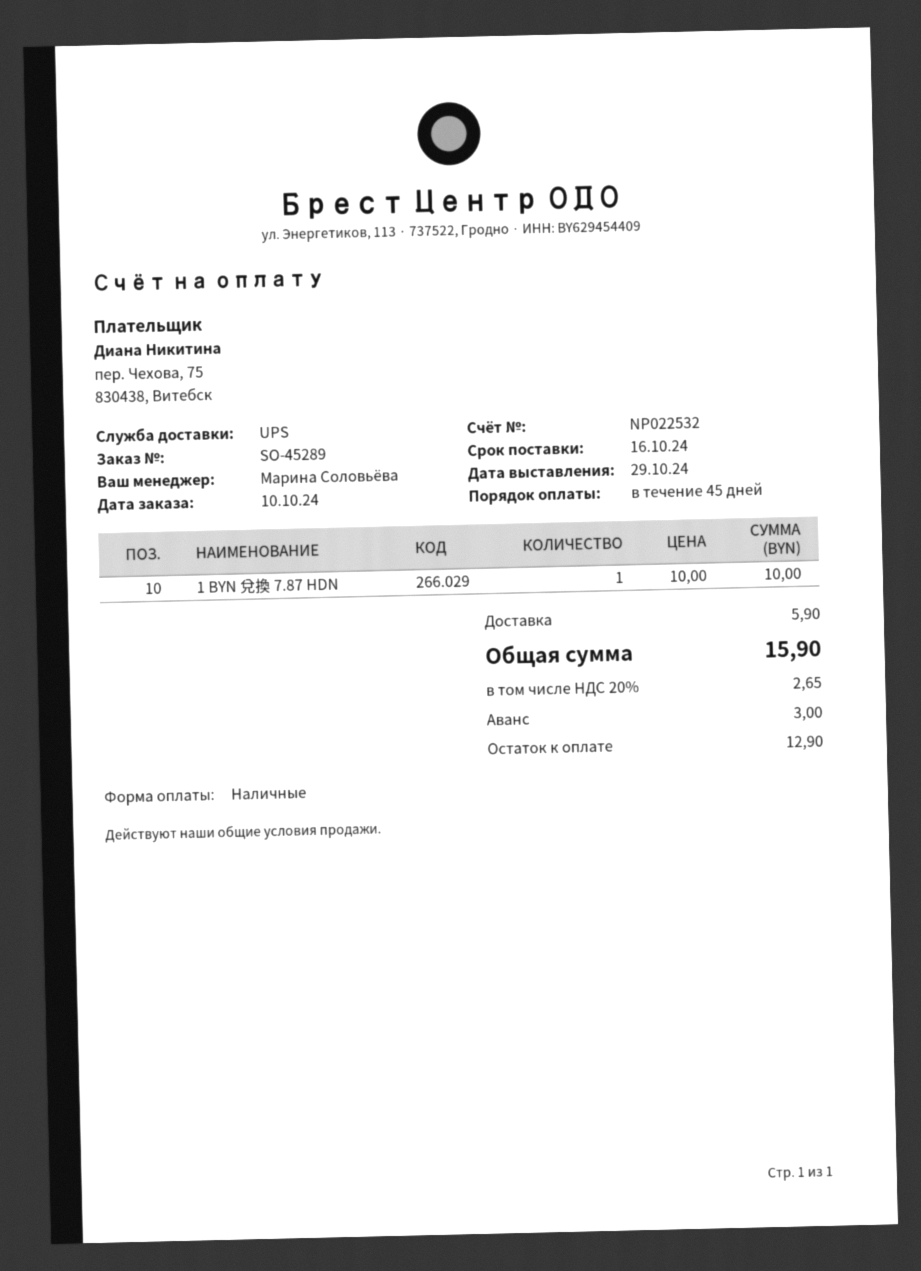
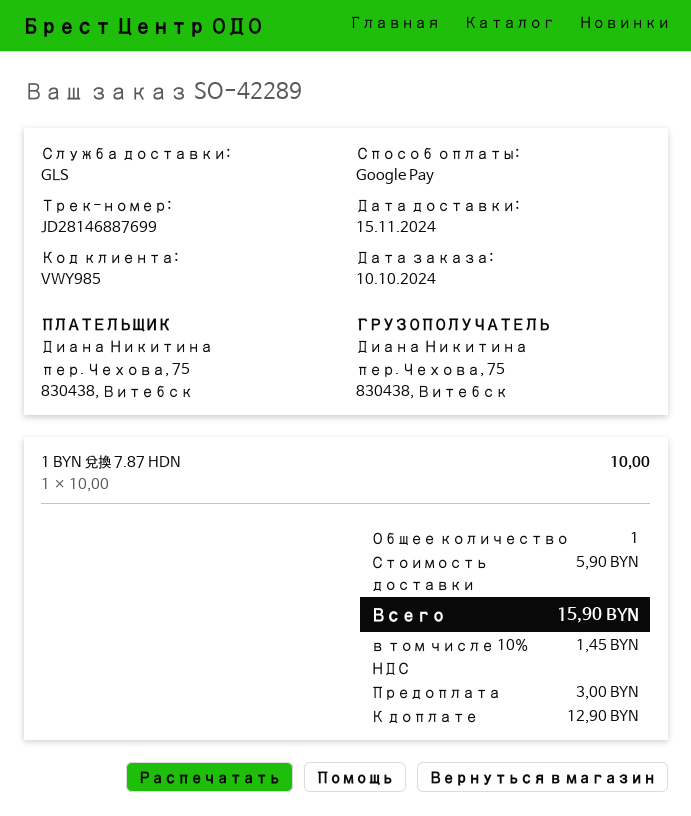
order number: SO-45289 -> SO-42289
delivery date: 2024-10-16 -> 2024-11-15
payment method: cash -> Google Pay
shipping method: UPS -> GLS
tax: 20% = 2.65 -> 10% = 1.45

